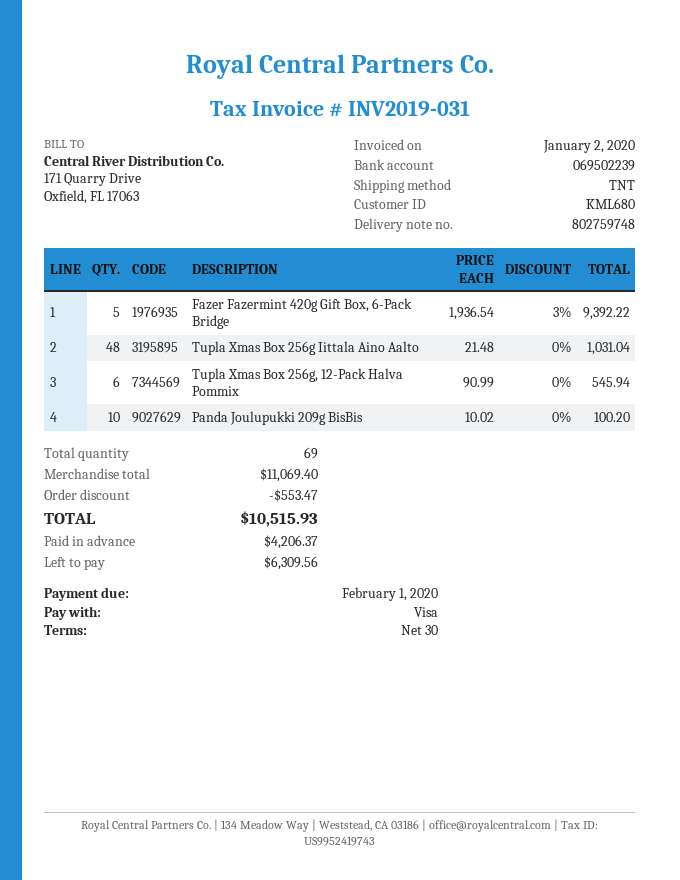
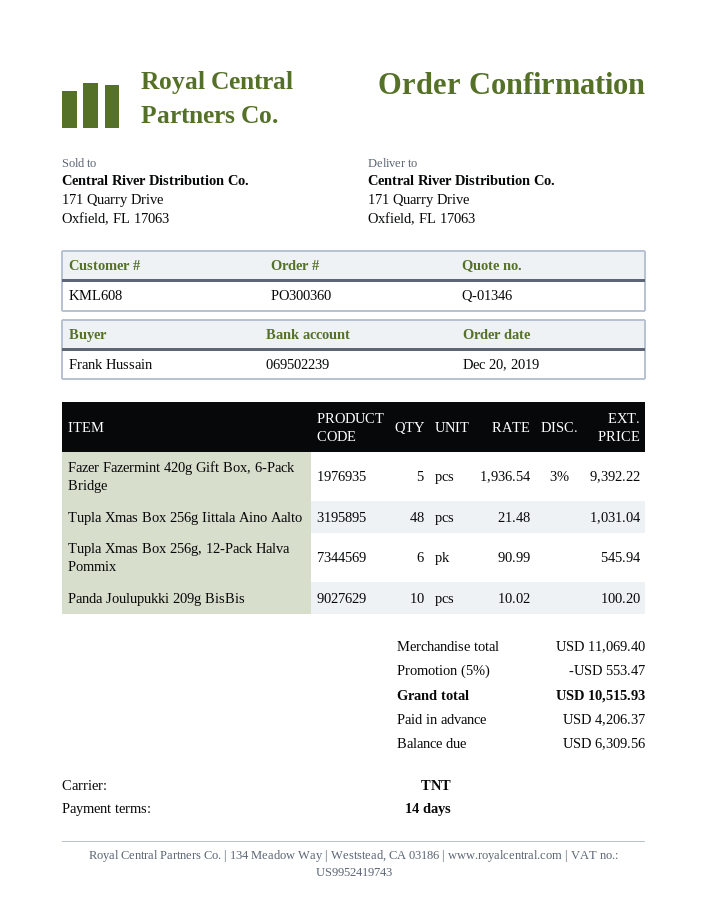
payment terms: 30 days -> 14 days
customer number: KML680 -> KML608

